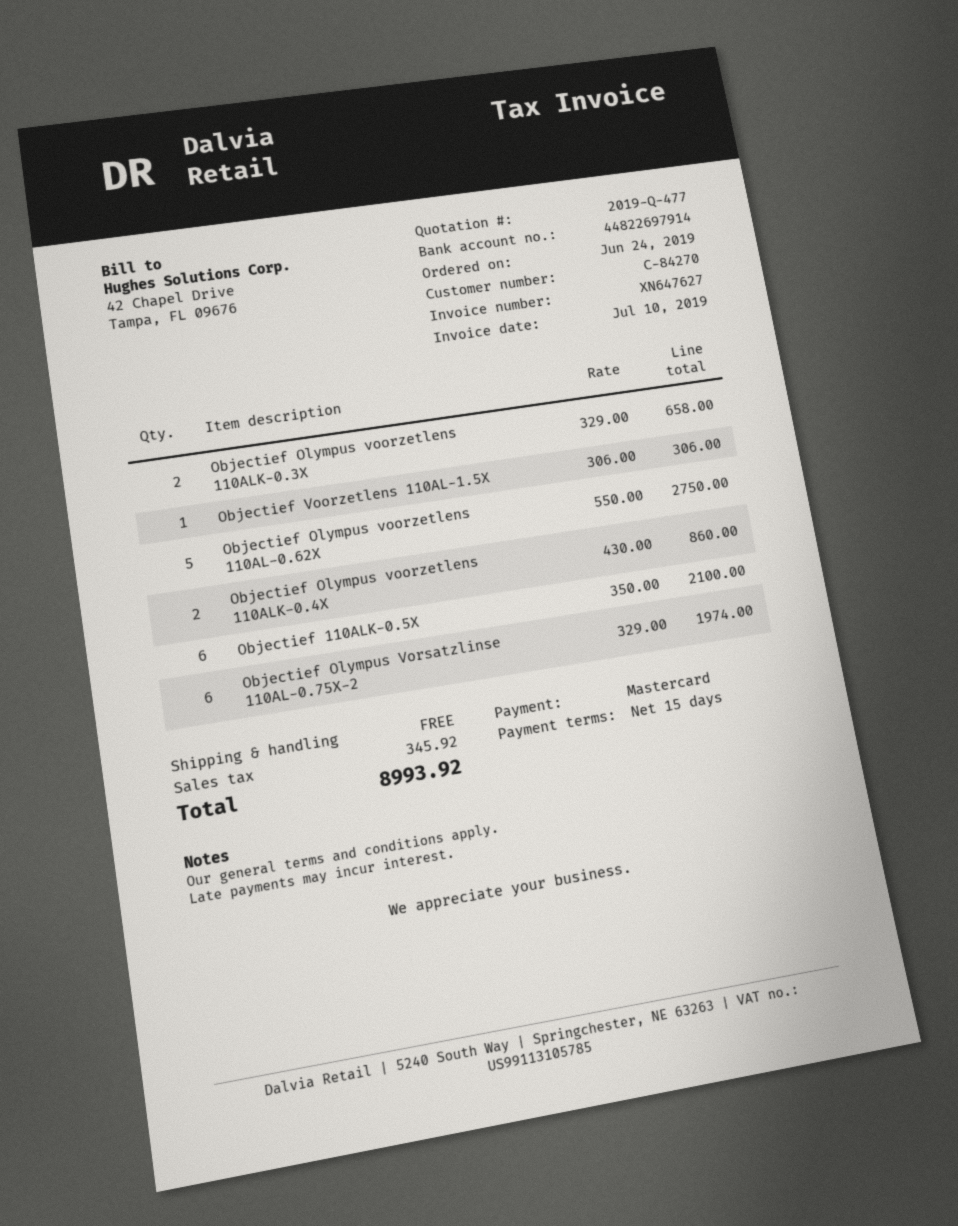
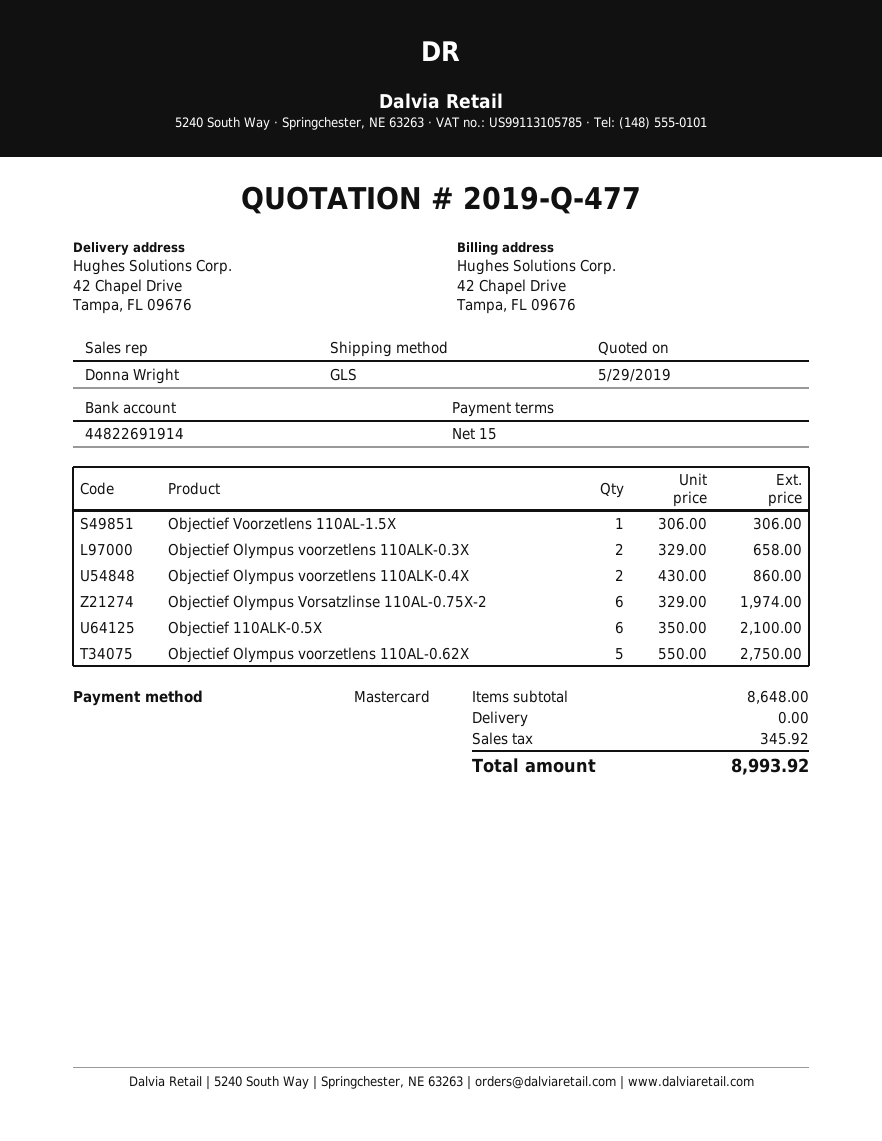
bank account: 44822697914 -> 44822691914

